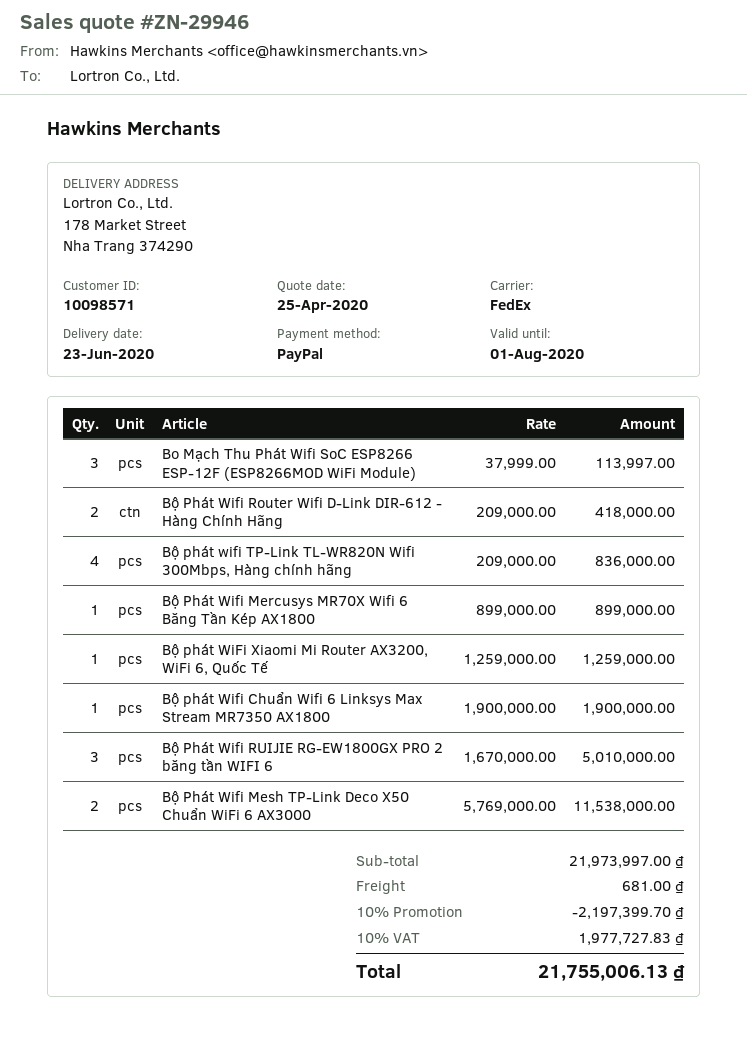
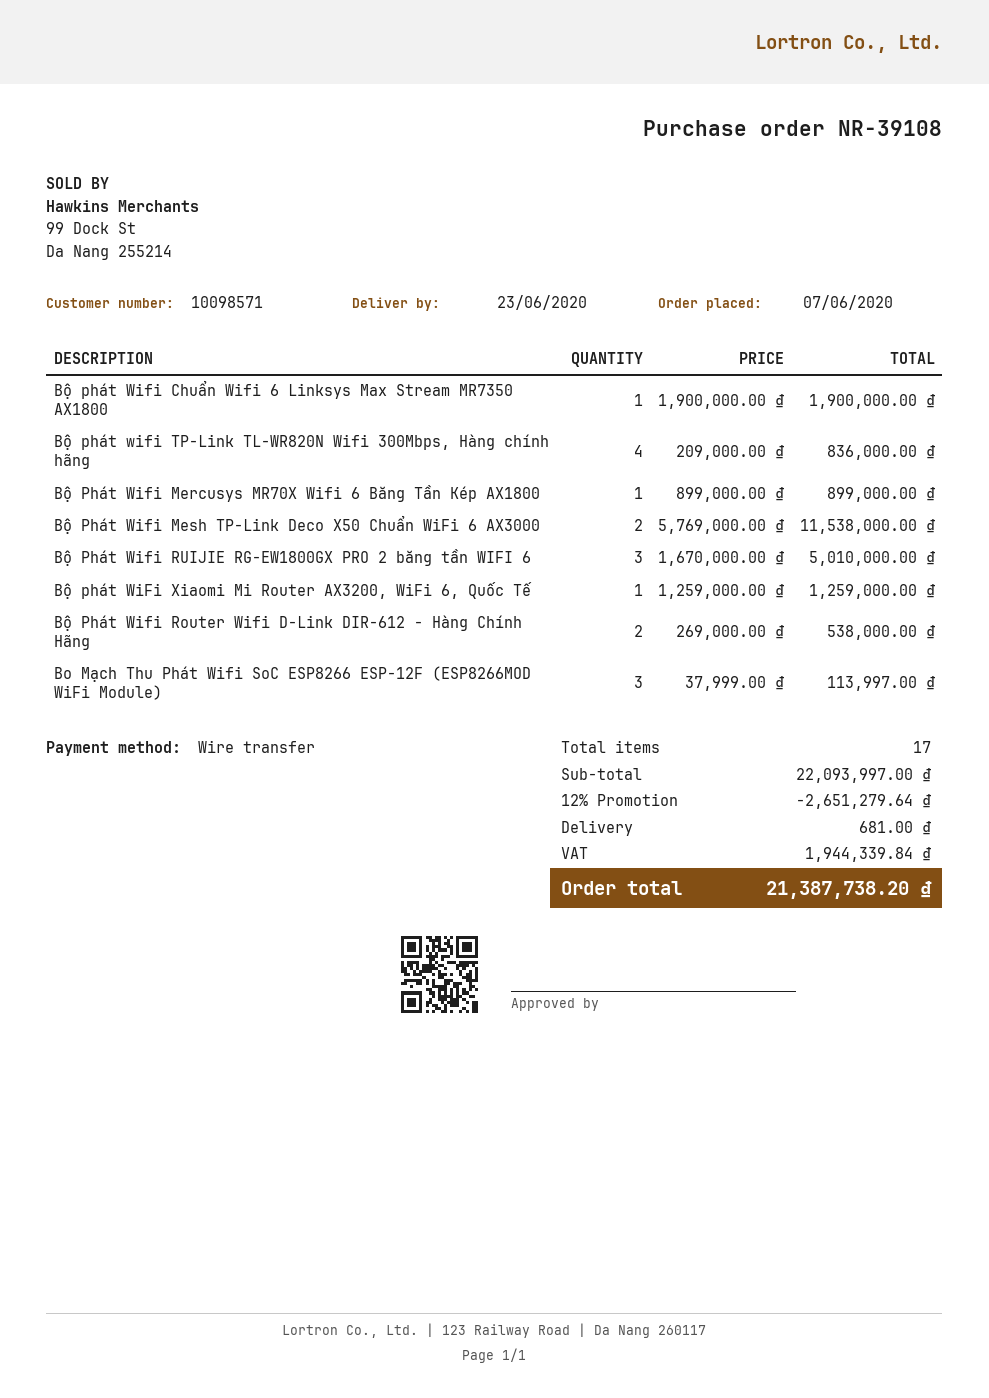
payment method: PayPal -> bank transfer
Bộ Phát Wifi Router Wifi D-Link DIR-612 - Hàng Chính Hãng: 2 x 209000.00 = 418000.00 -> 2 x 269000.00 = 538000.00
subtotal: 21973997.00 -> 22093997.00
discount: 10% = 2197399.70 -> 12% = 2651279.64
tax: 1977727.83 -> 1944339.84
total: 21755006.13 -> 21387738.20

